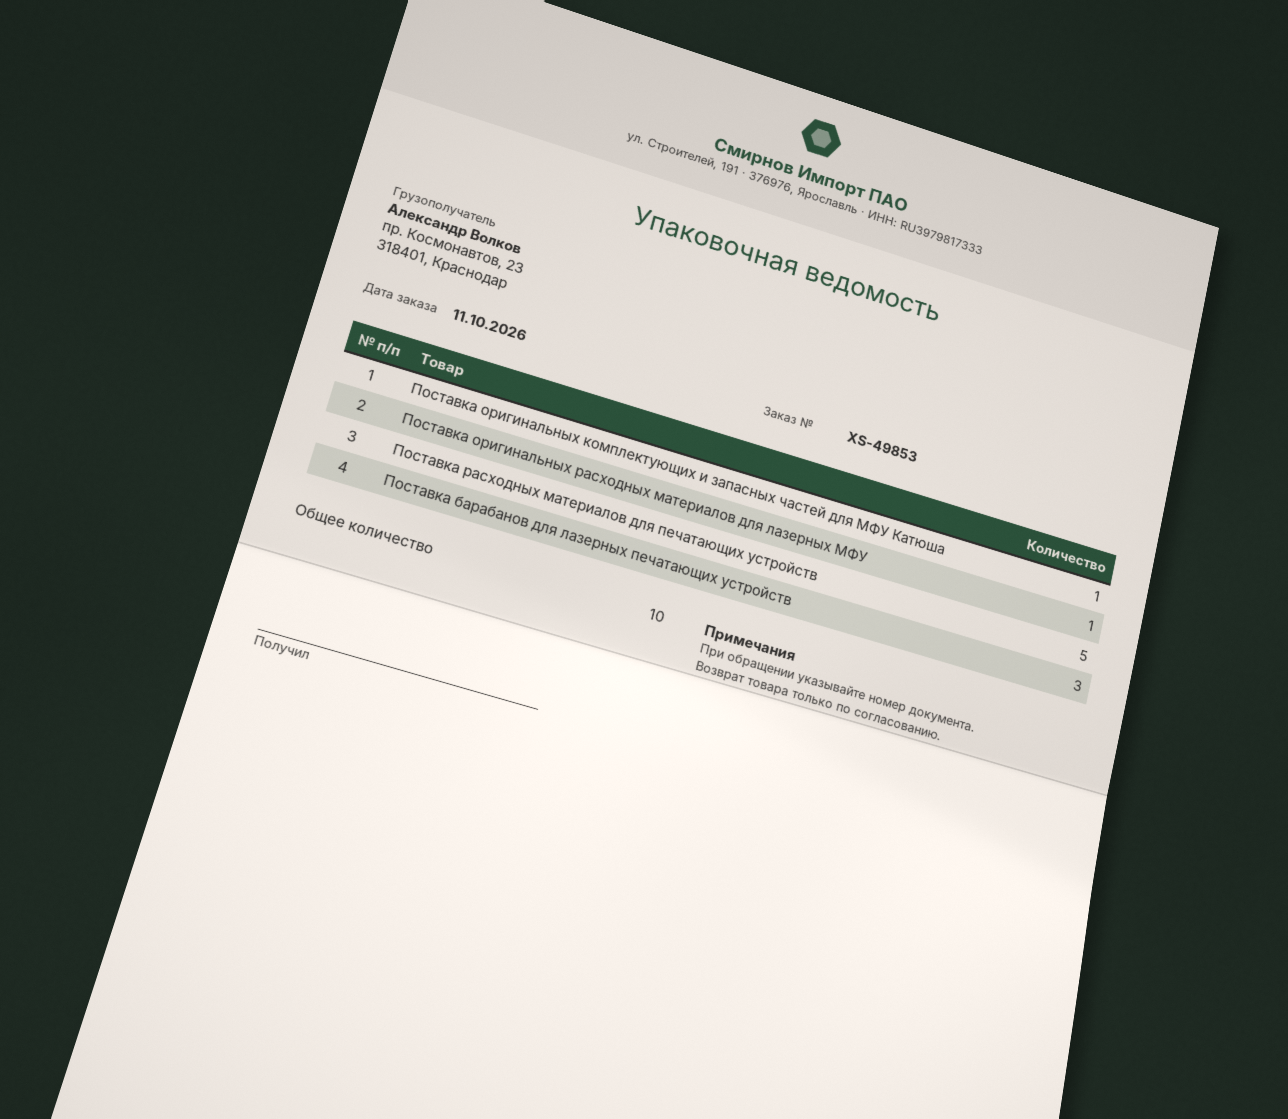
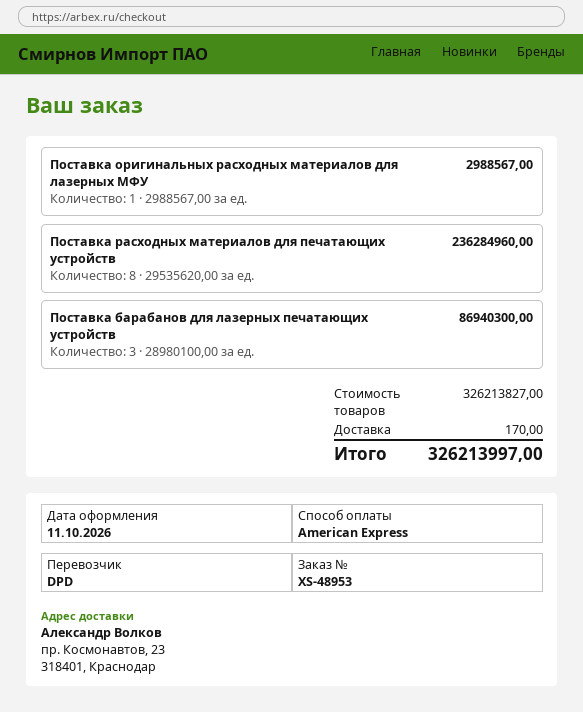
order number: XS-49853 -> XS-48953
Поставка оригинальных комплектующих и запасных частей для МФУ Катюша: 1 -> none
Поставка расходных материалов для печатающих устройств: 5 -> 8

